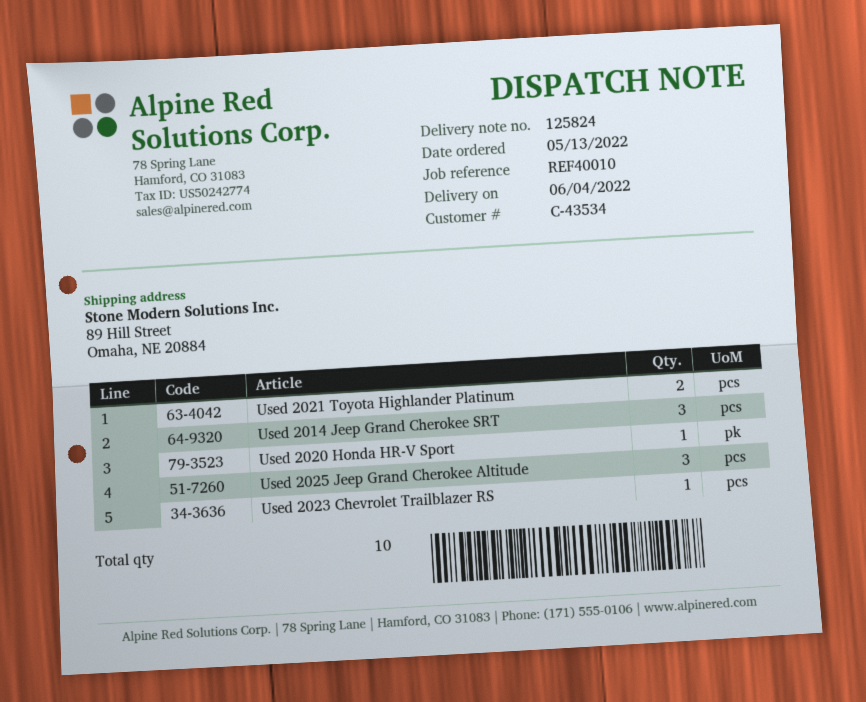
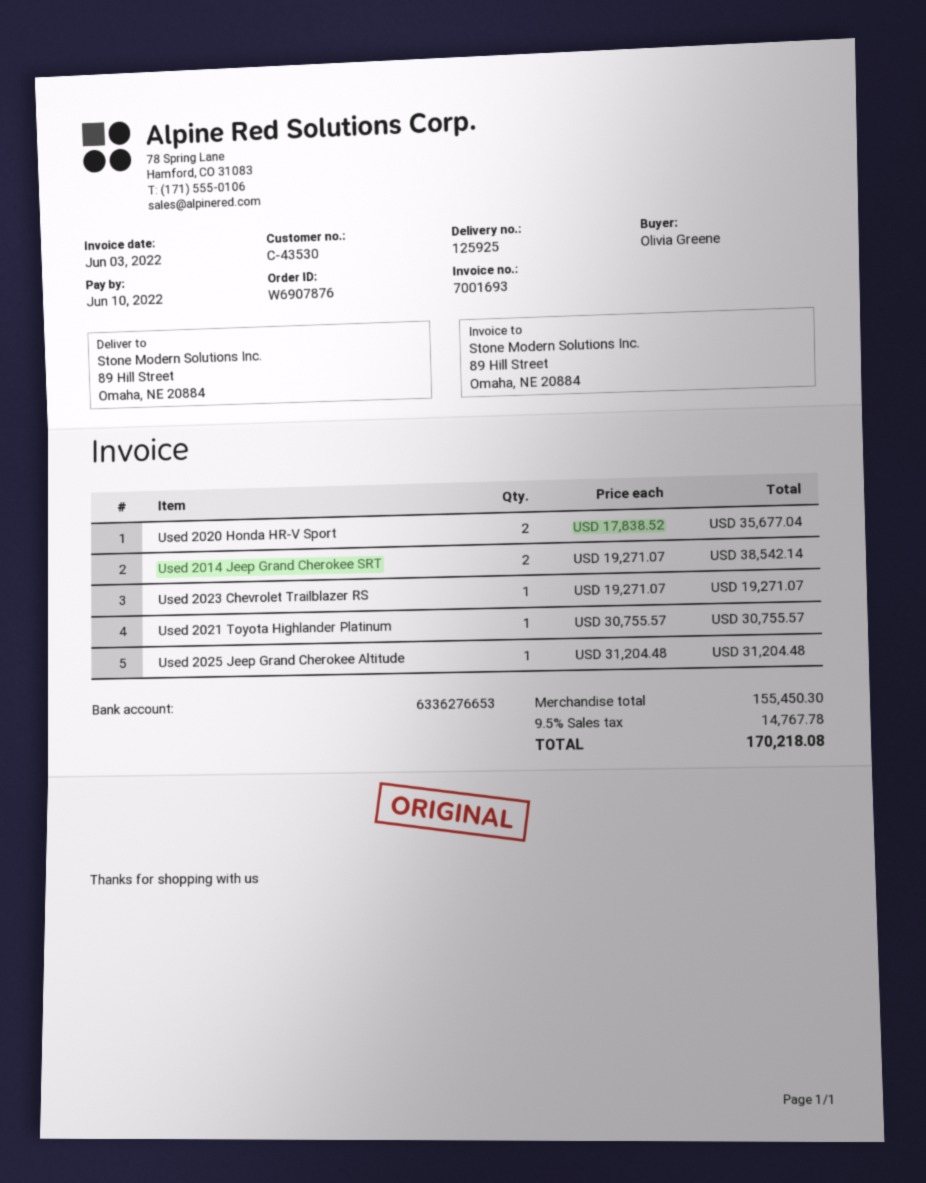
delivery note number: 125824 -> 125925
customer number: C-43534 -> C-43530
Used 2021 Toyota Highlander Platinum: 2 -> 1
Used 2014 Jeep Grand Cherokee SRT: 3 -> 2
Used 2020 Honda HR-V Sport: 1 -> 2
Used 2025 Jeep Grand Cherokee Altitude: 3 -> 1

